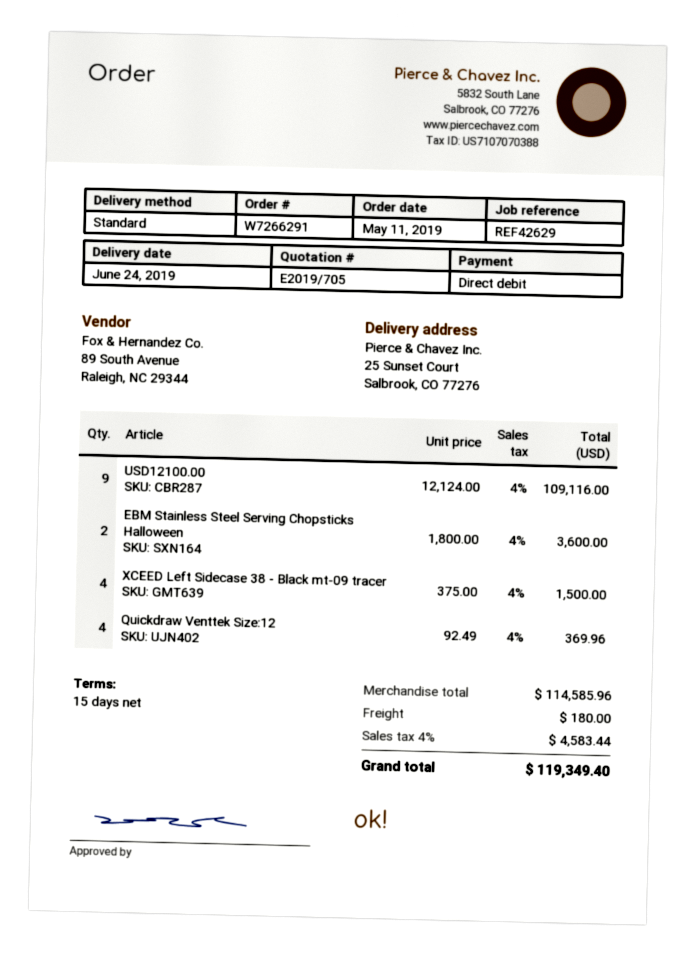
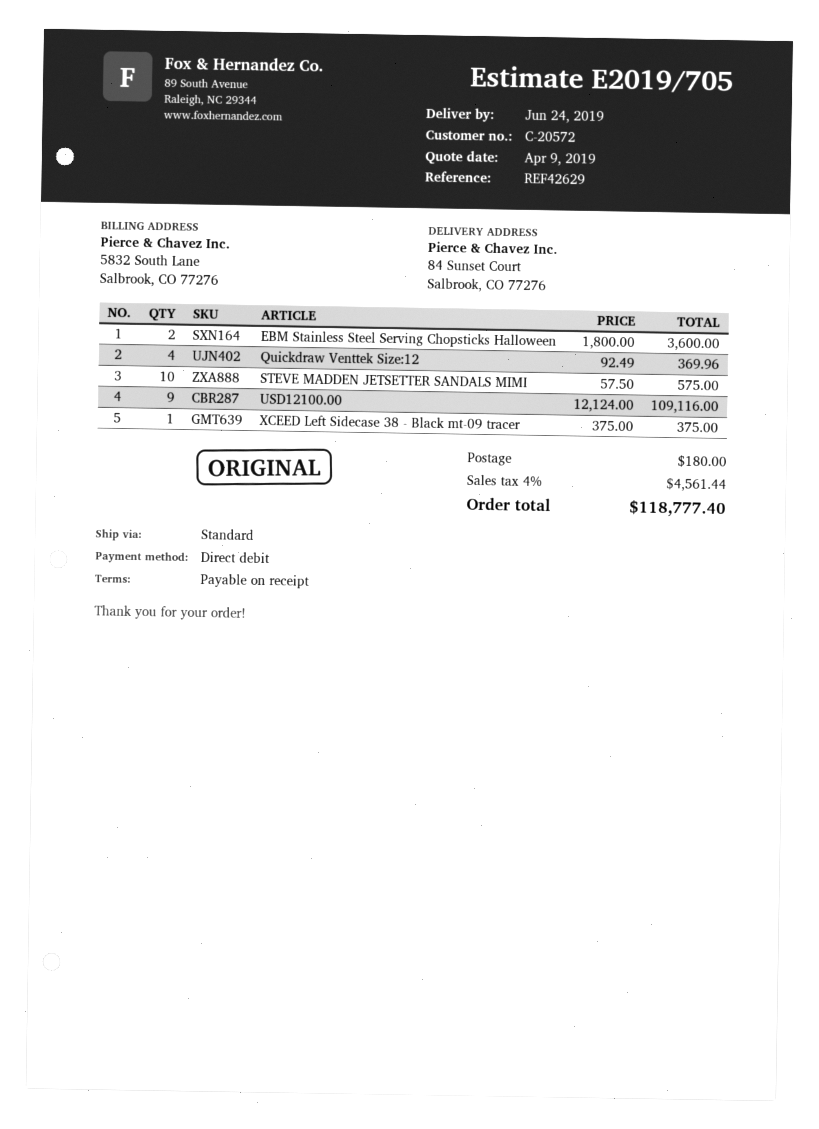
payment terms: 15 days -> on receipt
ship to: 25 Sunset Court, Salbrook, CO 77276 -> 84 Sunset Court, Salbrook, CO 77276
XCEED Left Sidecase 38 - Black mt-09 tracer: 4 x 375.00 = 1500.00 -> 1 x 375.00 = 375.00
STEVE MADDEN JETSETTER SANDALS MIMI: none -> 10 x 57.50 = 575.00
tax: 4% = 4583.44 -> 4% = 4561.44
total: 119349.40 -> 118777.40

